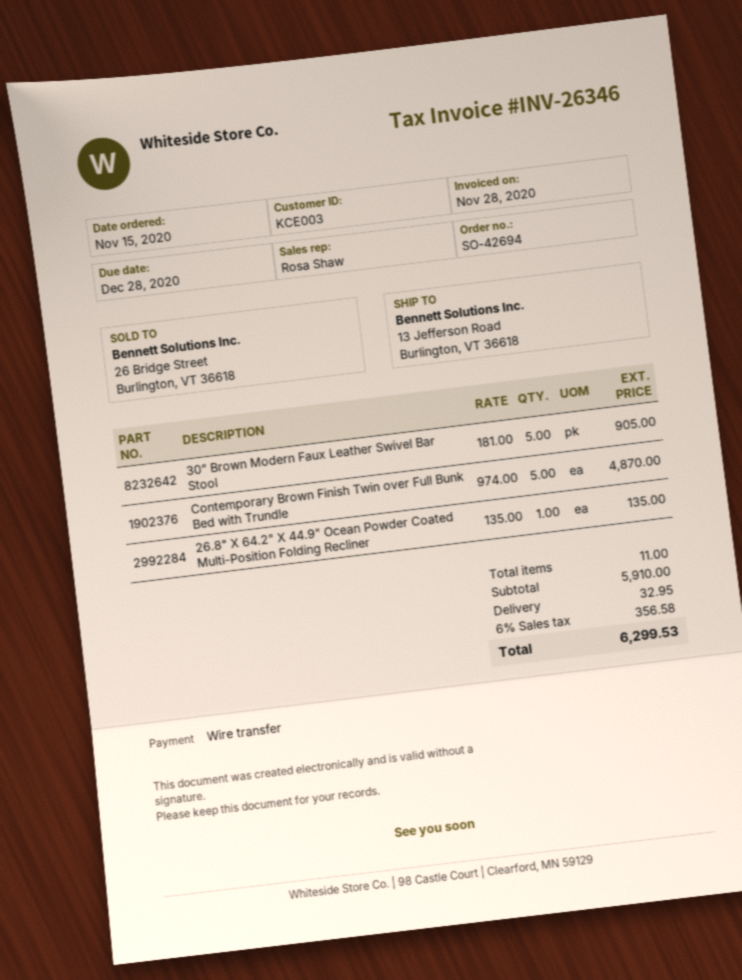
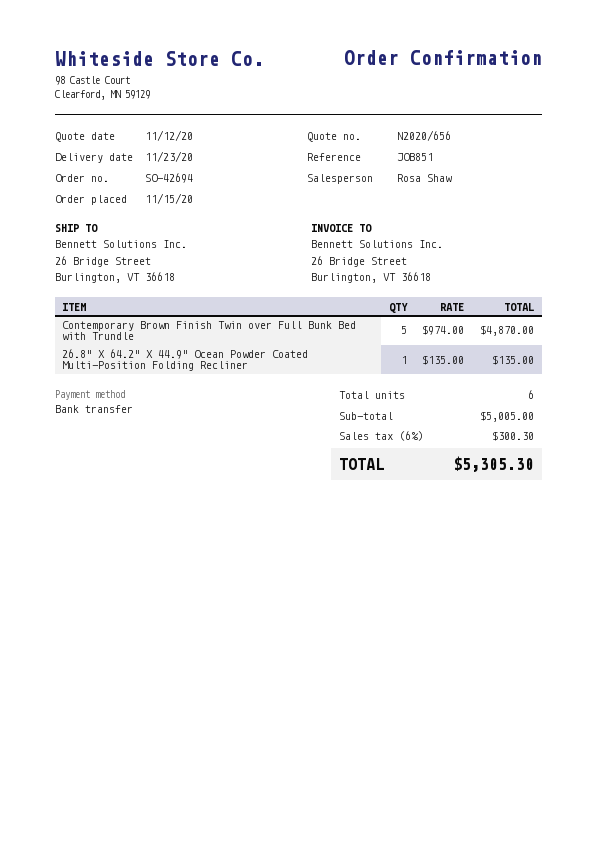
ship to: 13 Jefferson Road, Burlington, VT 36618 -> 26 Bridge Street, Burlington, VT 36618
30” Brown Modern Faux Leather Swivel Bar Stool: 5 x 181.00 = 905.00 -> none
total quantity: 11 -> 6
subtotal: 5910.00 -> 5005.00
shipping: 32.95 -> none
tax: 6% = 356.58 -> 6% = 300.30
total: 6299.53 -> 5305.30

